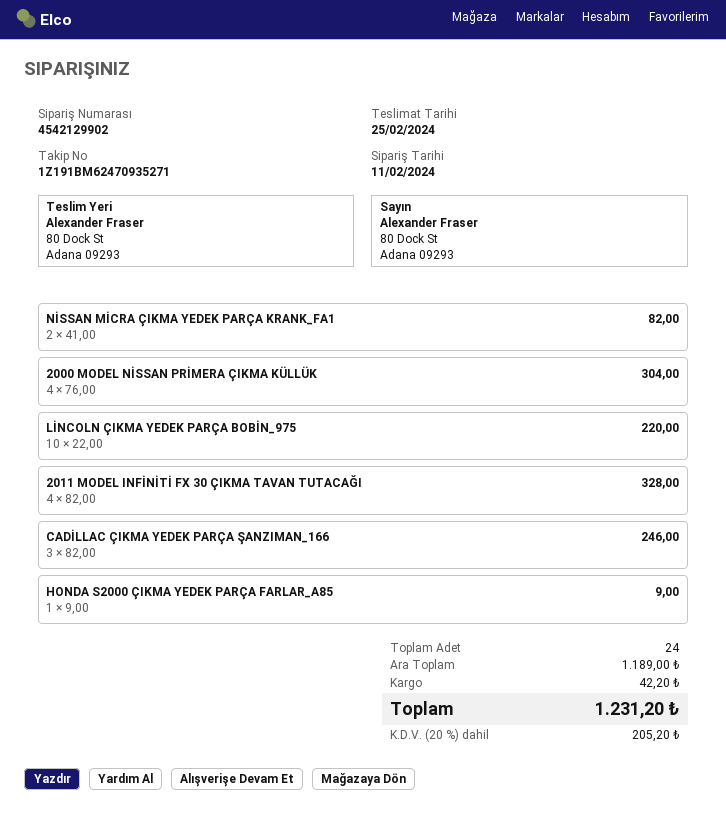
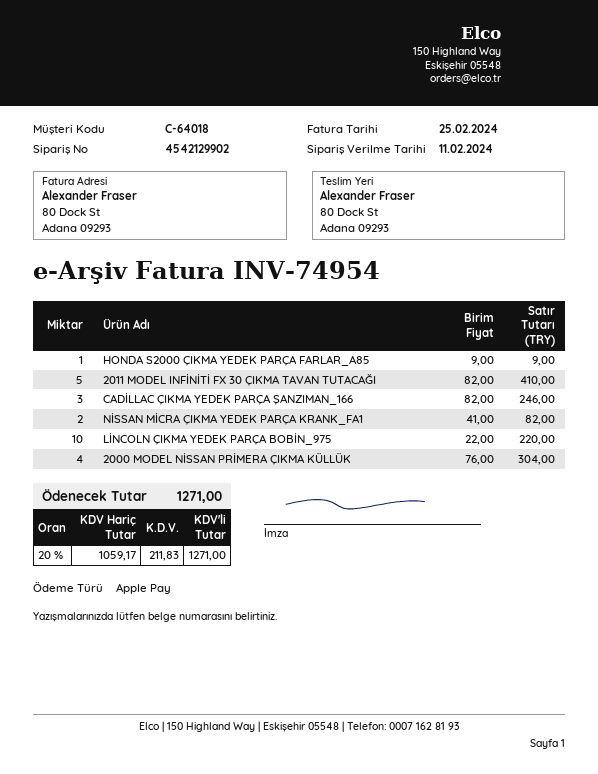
2011 MODEL INFİNİTİ FX 30 ÇIKMA TAVAN TUTACAĞI: 4 x 82.00 = 328.00 -> 5 x 82.00 = 410.00
shipping: 42.20 -> none
tax: 20% = 205.20 -> 20% = 211.83
total: 1231.20 -> 1271.00

